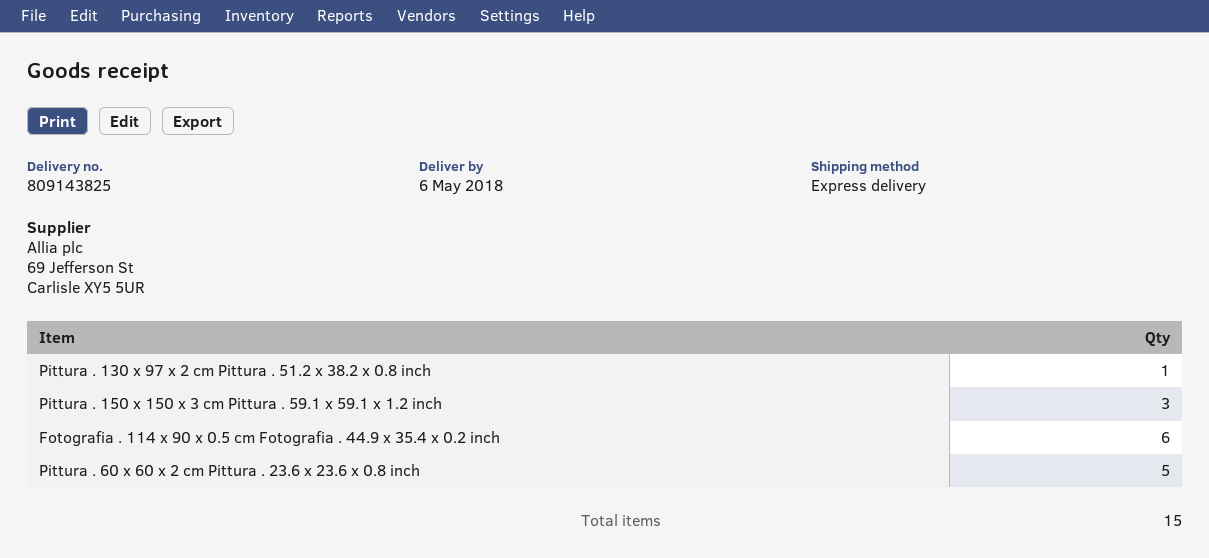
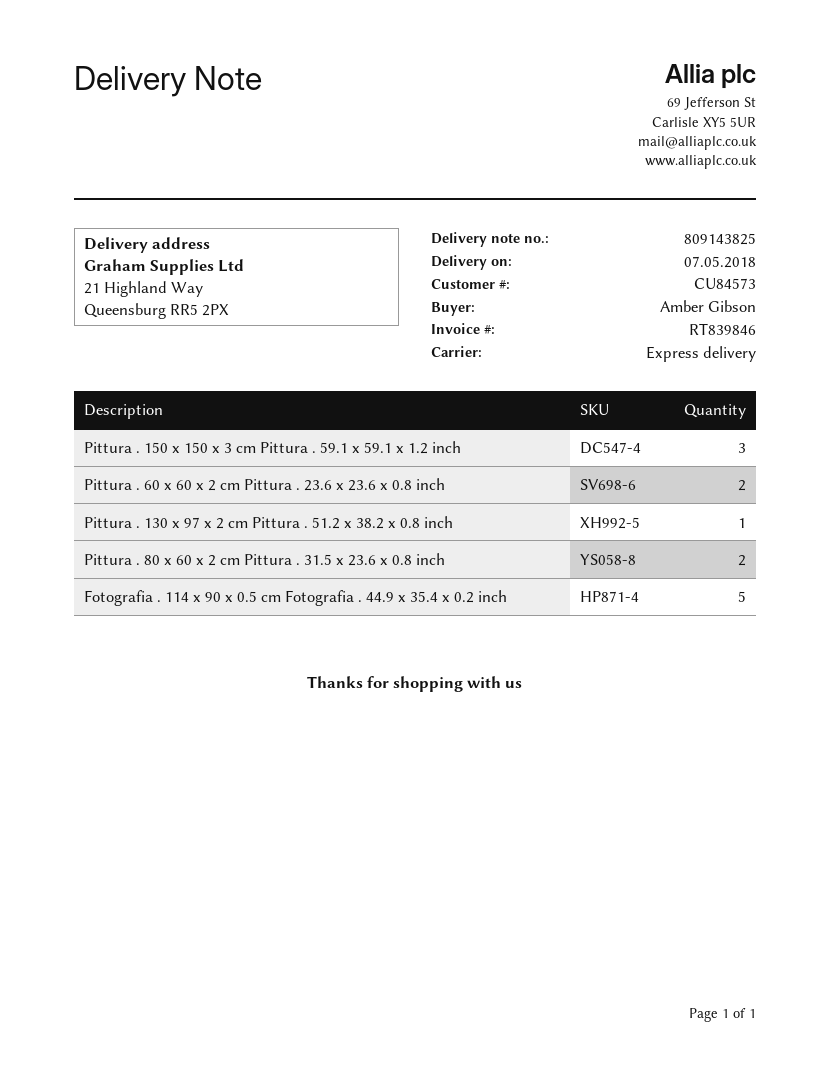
delivery date: 2018-05-06 -> 2018-05-07
Fotografia . 114 x 90 x 0.5 cm Fotografia . 44.9 x 35.4 x 0.2 inch: 6 -> 5
Pittura . 60 x 60 x 2 cm Pittura . 23.6 x 23.6 x 0.8 inch: 5 -> 2
Pittura . 80 x 60 x 2 cm Pittura . 31.5 x 23.6 x 0.8 inch: none -> 2

